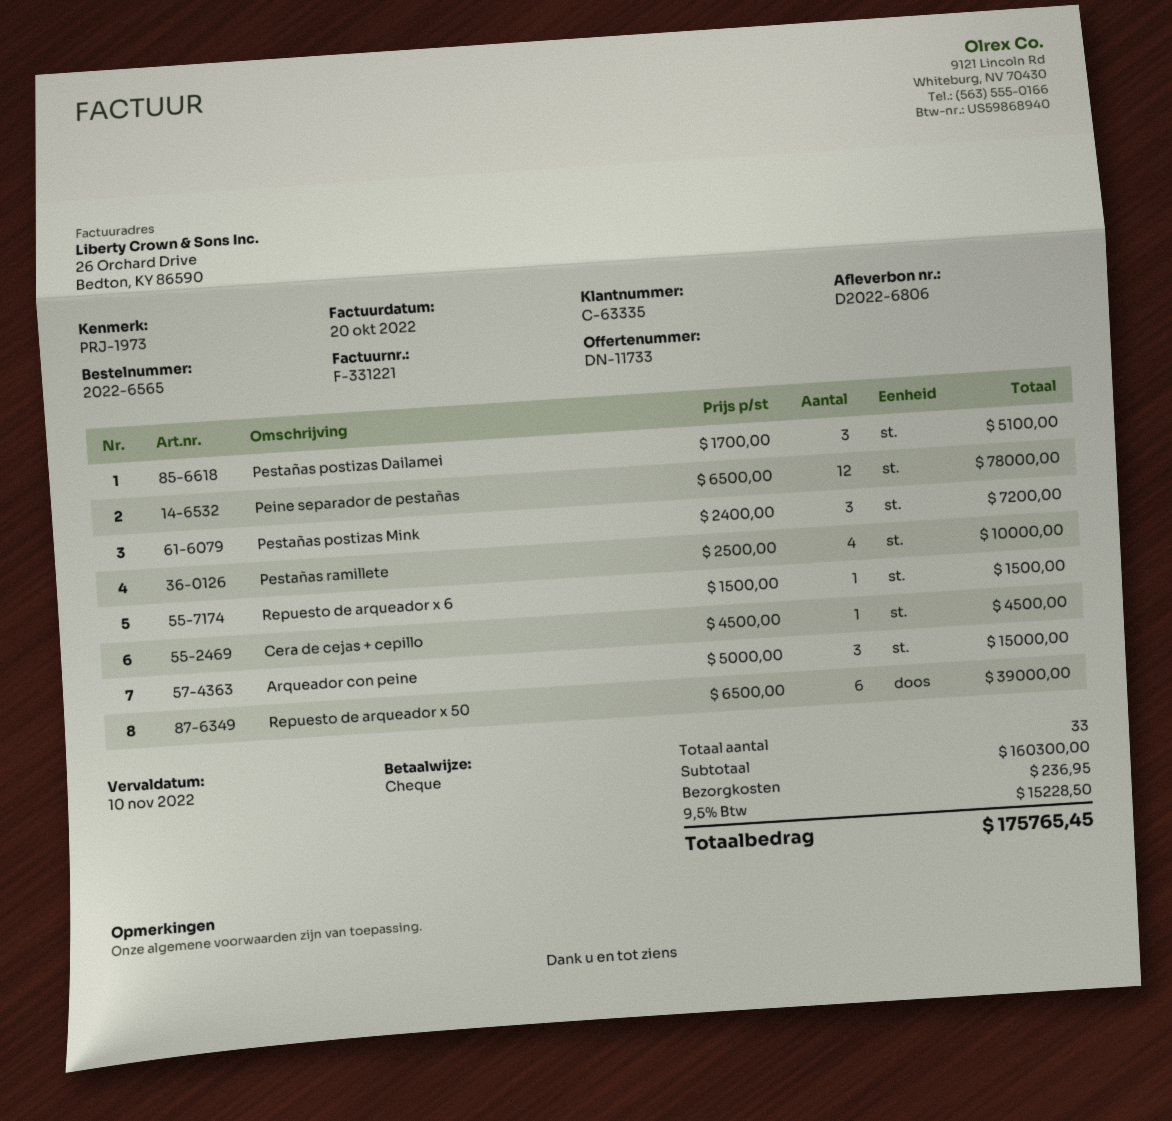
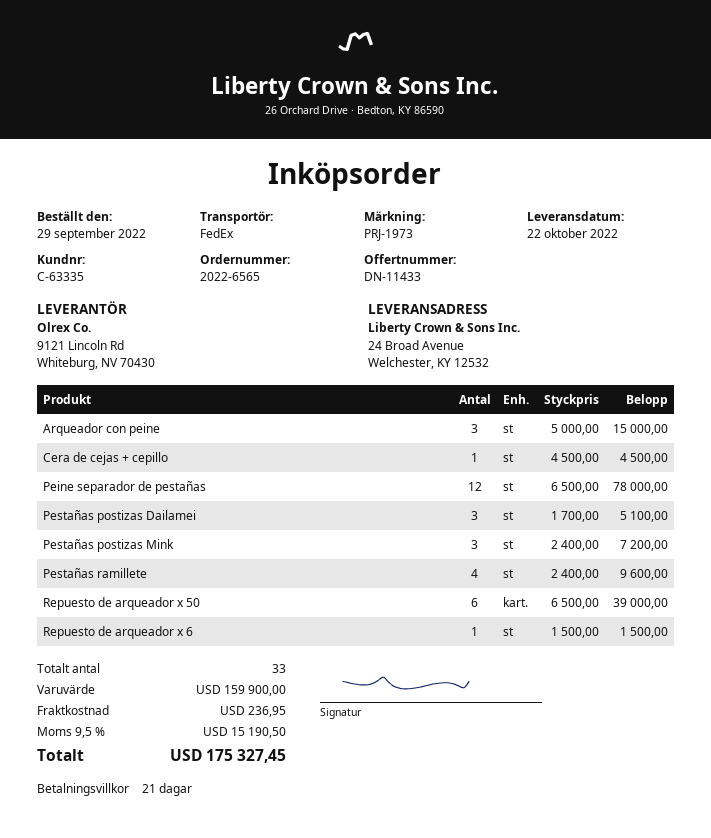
quote number: DN-11733 -> DN-11433
Pestañas ramillete: 4 x 2500.00 = 10000.00 -> 4 x 2400.00 = 9600.00
subtotal: 160300.00 -> 159900.00
tax: 9.5% = 15228.50 -> 9.5% = 15190.50
total: 175765.45 -> 175327.45

